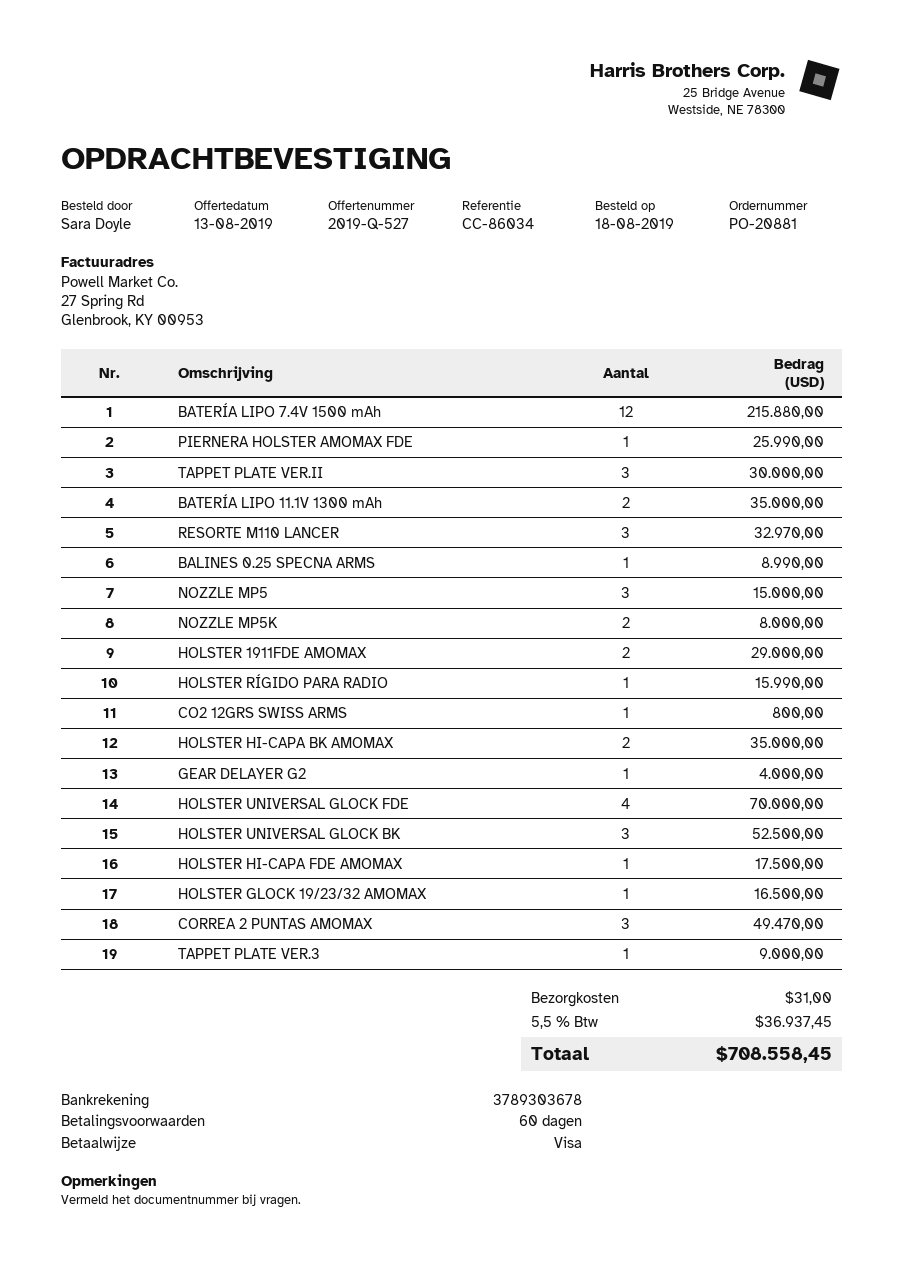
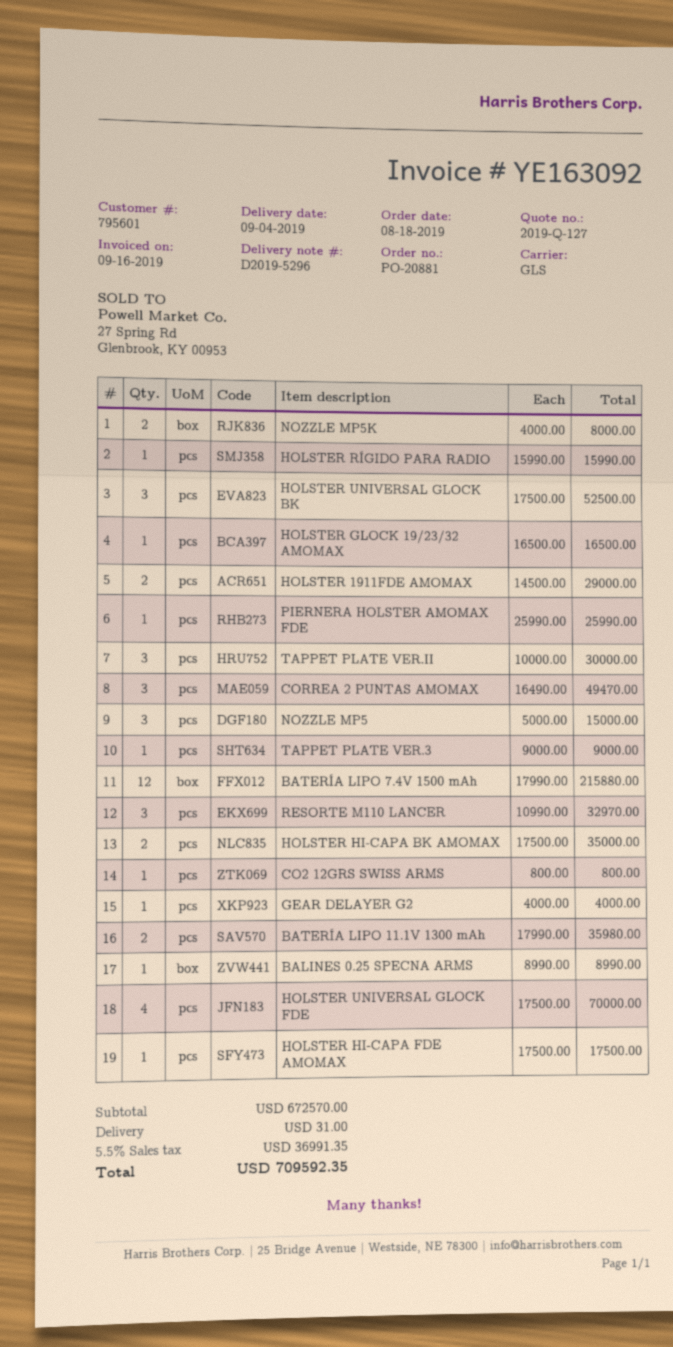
quote number: 2019-Q-527 -> 2019-Q-127
BATERÍA LIPO 11.1V 1300 mAh: 2 for 35000.00 -> 2 for 35980.00
tax: 5.5% = 36937.45 -> 5.5% = 36991.35
total: 708558.45 -> 709592.35

